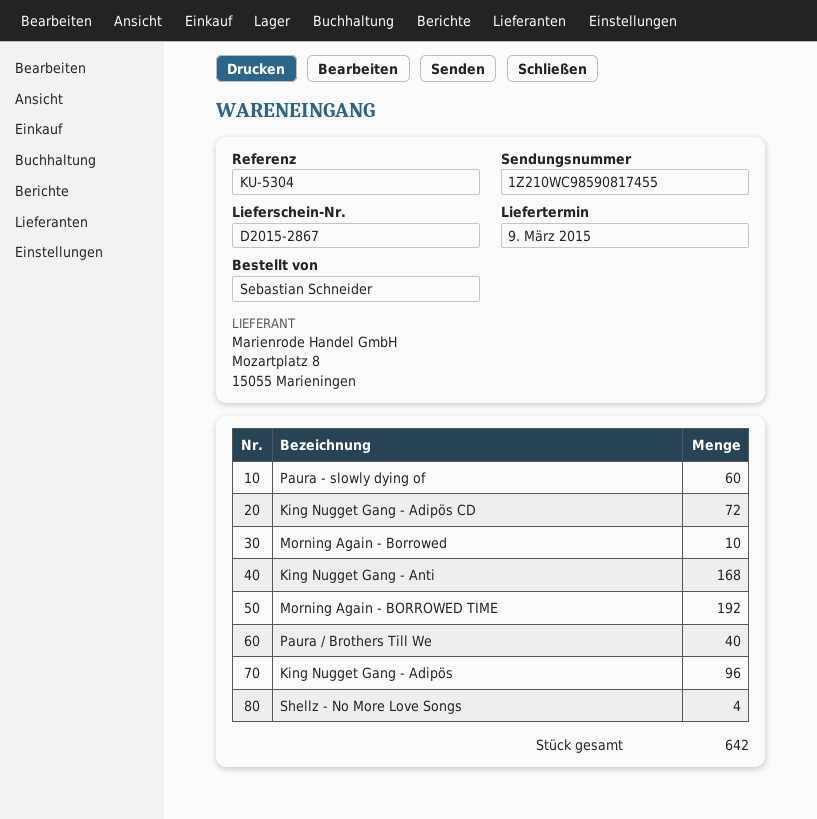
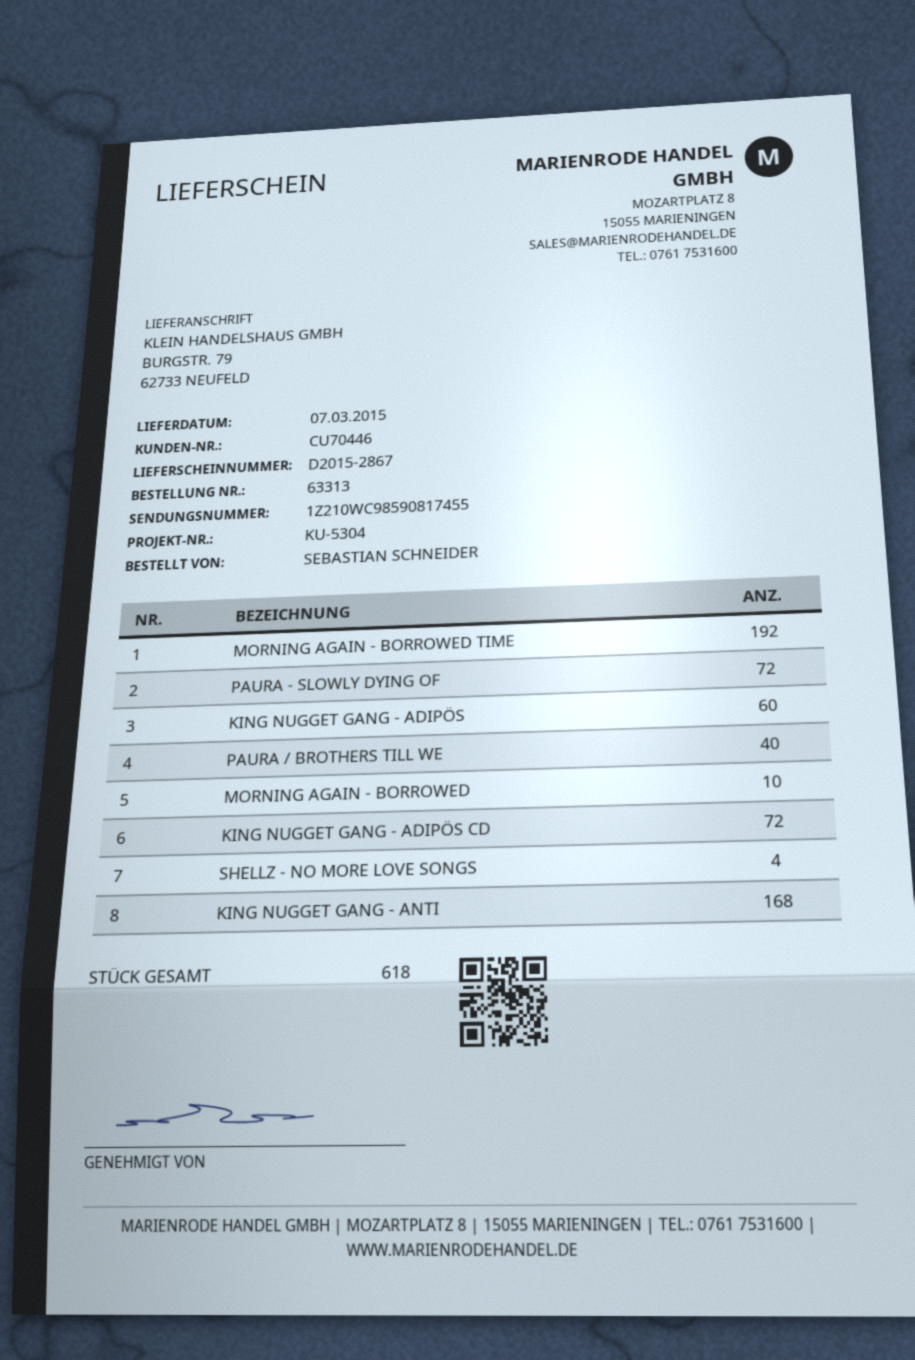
delivery date: 2015-03-09 -> 2015-03-07
Paura - slowly dying of: 60 -> 72
King Nugget Gang - Adipös: 96 -> 60
total quantity: 642 -> 618

